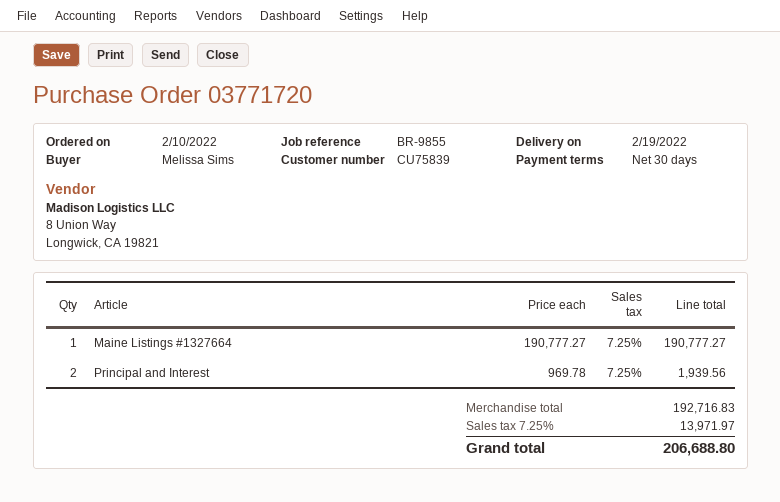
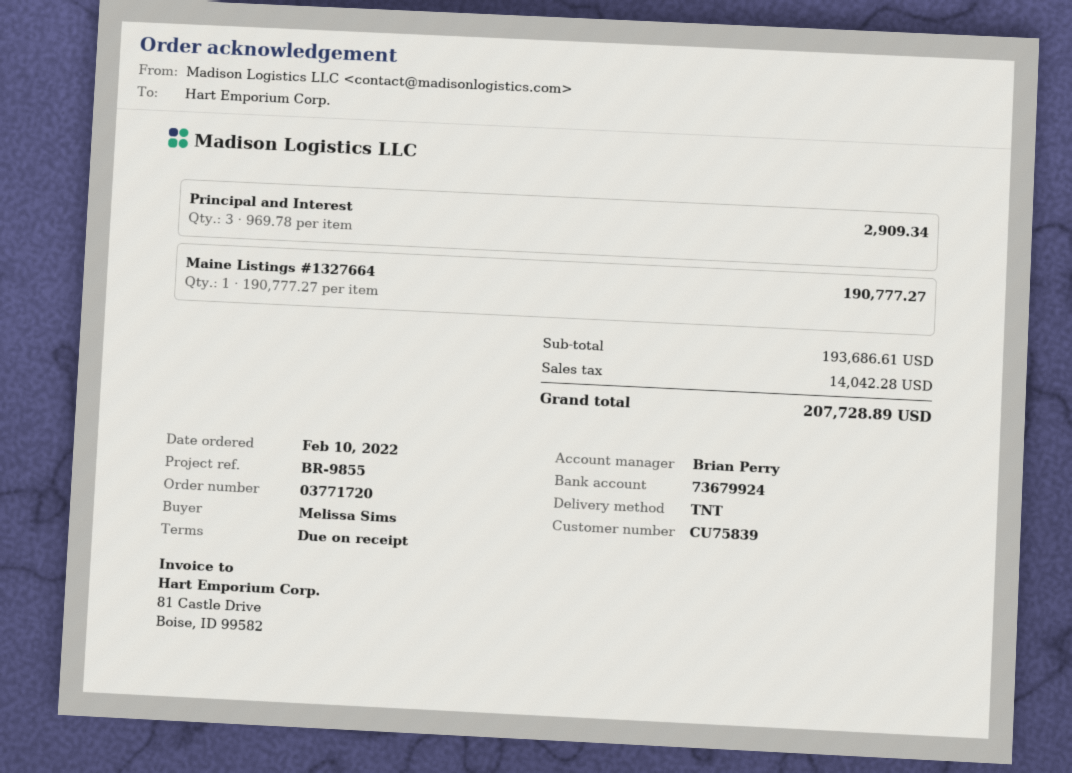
payment terms: 30 days -> on receipt
Principal and Interest: 2 x 969.78 = 1939.56 -> 3 x 969.78 = 2909.34
subtotal: 192716.83 -> 193686.61
tax: 13971.97 -> 14042.28
total: 206688.80 -> 207728.89

